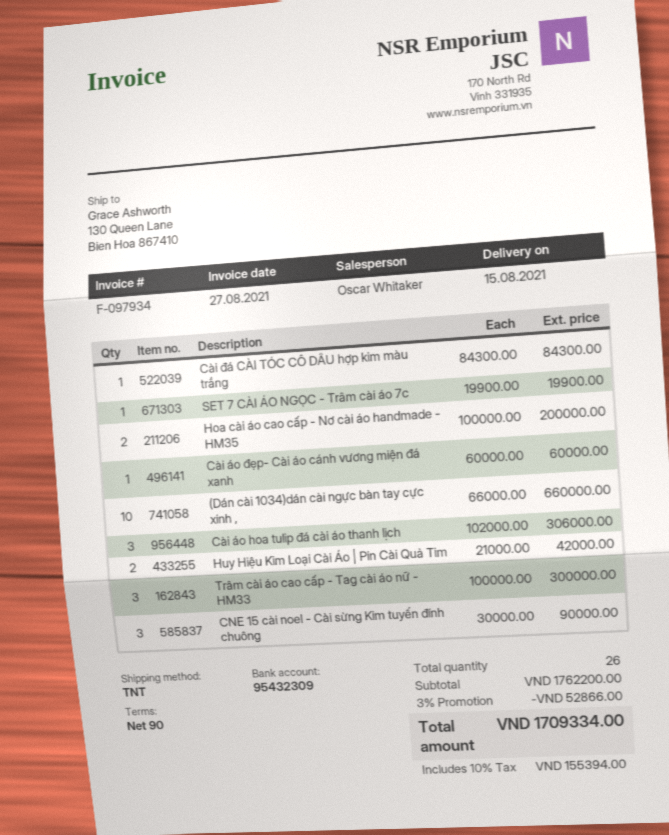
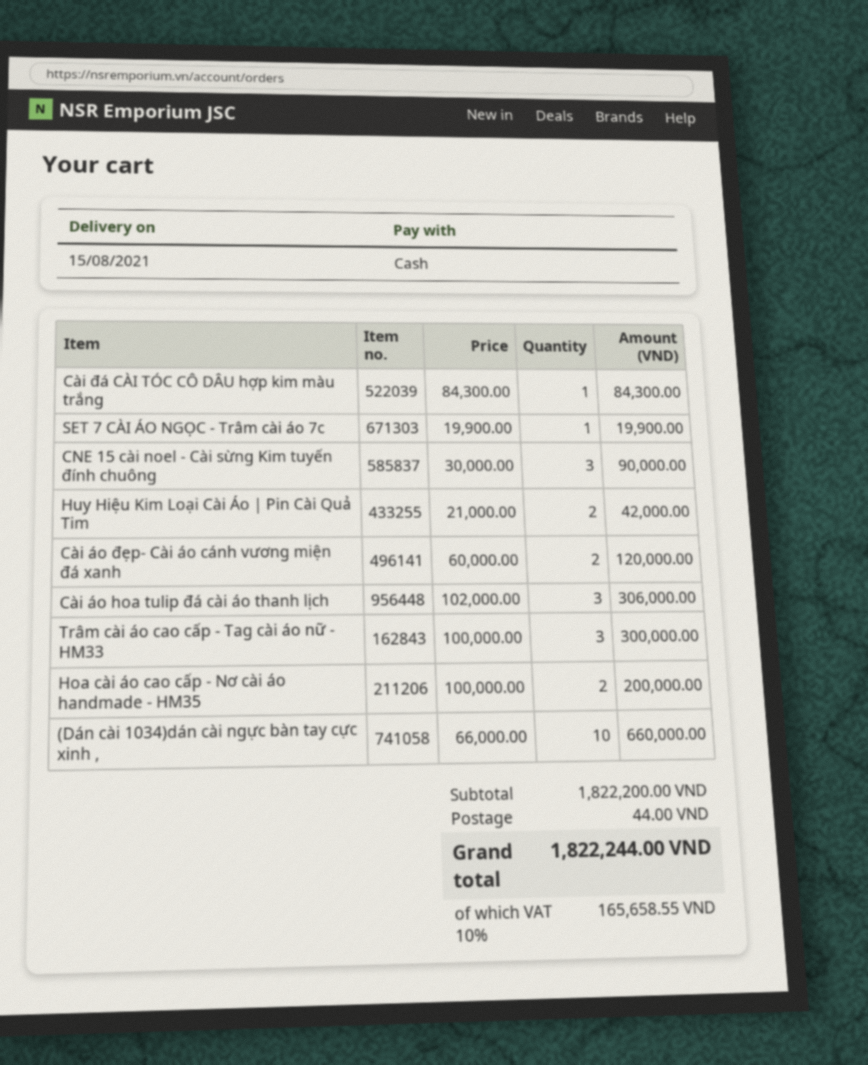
Cài áo đẹp- Cài áo cánh vương miện đá xanh: 1 x 60000.00 = 60000.00 -> 2 x 60000.00 = 120000.00
subtotal: 1762200.00 -> 1822200.00
discount: 3% = 52866.00 -> none
shipping: none -> 44.00
tax: 10% = 155394.00 -> 10% = 165658.55
total: 1709334.00 -> 1822244.00

